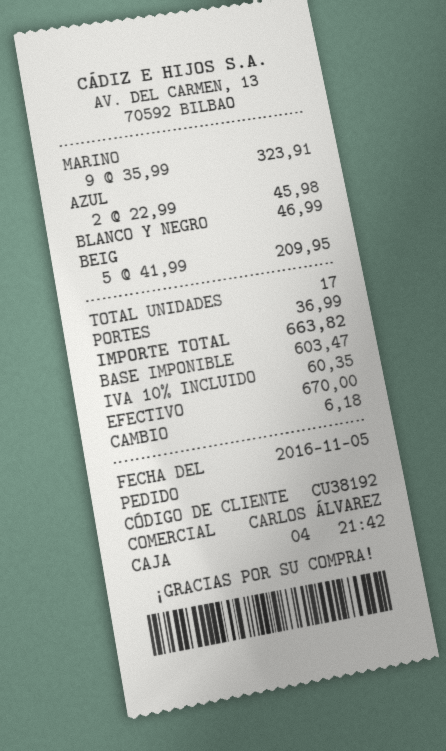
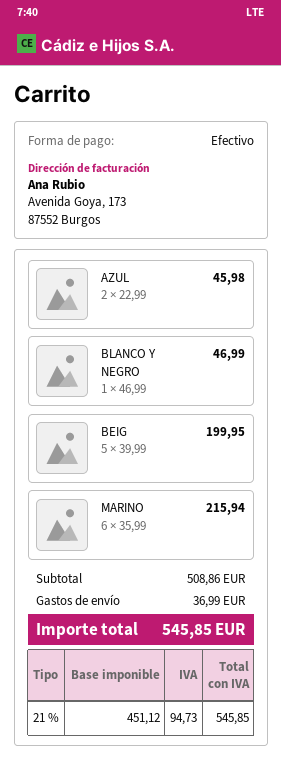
MARINO: 9 x 35.99 = 323.91 -> 6 x 35.99 = 215.94
BEIG: 5 x 41.99 = 209.95 -> 5 x 39.99 = 199.95
net: 603.47 -> 451.12
tax: 10% = 60.35 -> 21% = 94.73
total: 663.82 -> 545.85

